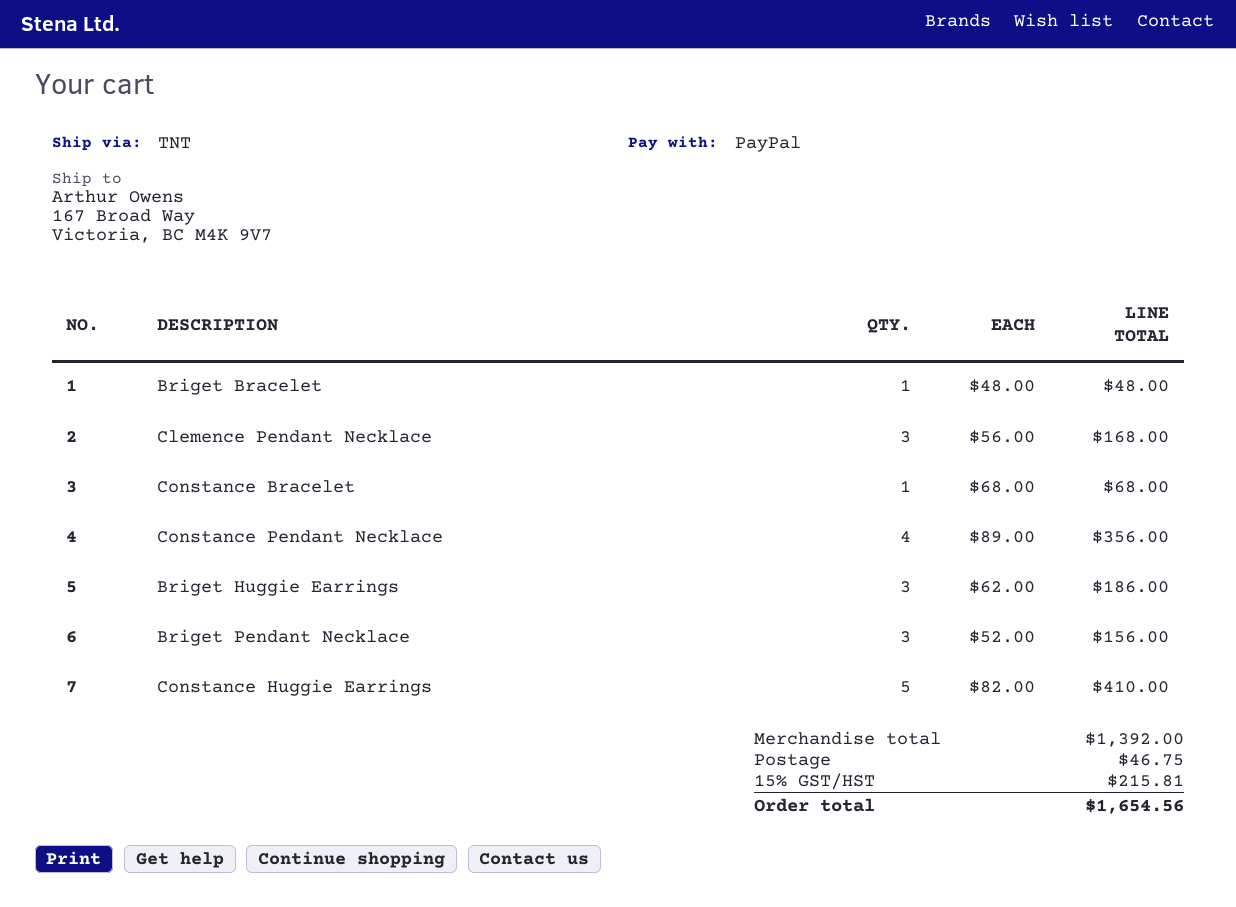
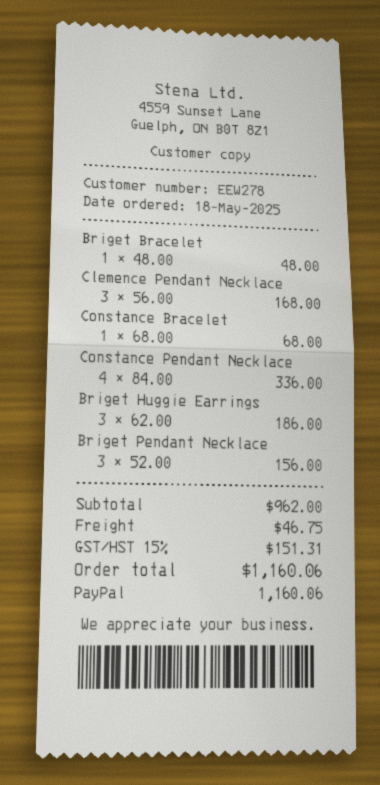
Constance Pendant Necklace: 4 x 89.00 = 356.00 -> 4 x 84.00 = 336.00
Constance Huggie Earrings: 5 x 82.00 = 410.00 -> none
subtotal: 1392.00 -> 962.00
tax: 15% = 215.81 -> 15% = 151.31
total: 1654.56 -> 1160.06

